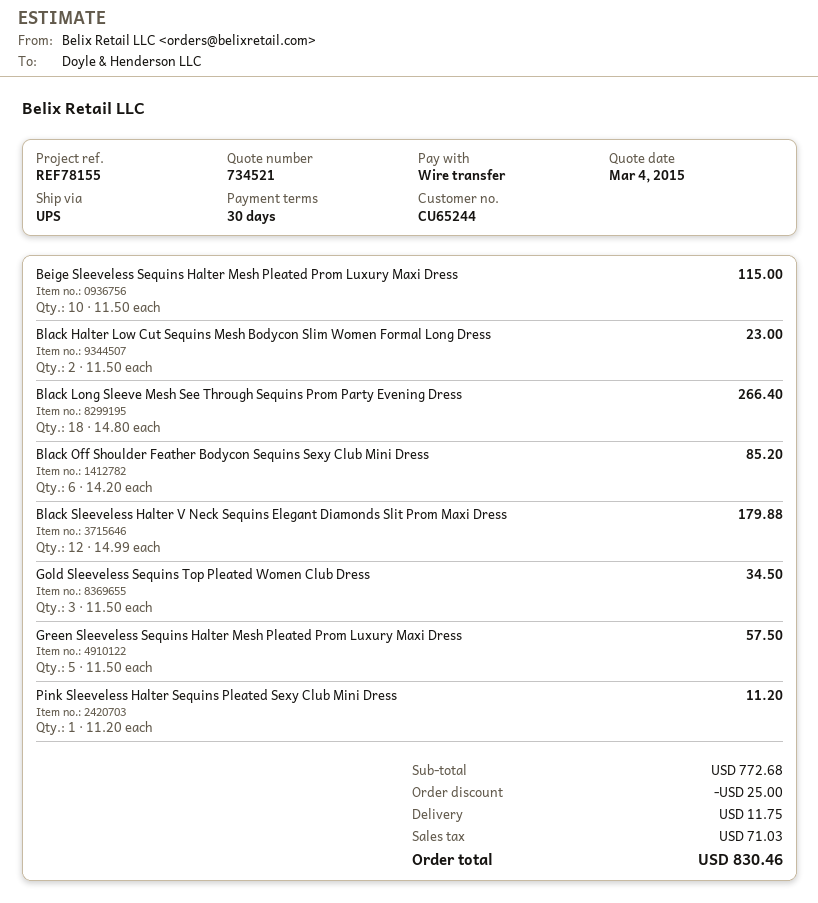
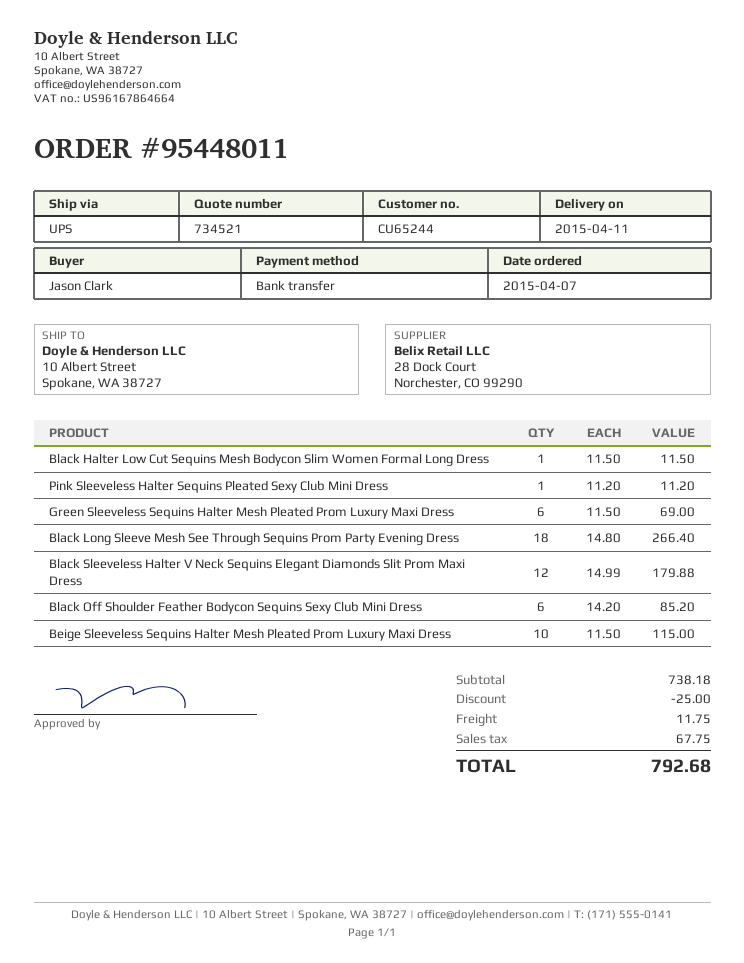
Black Halter Low Cut Sequins Mesh Bodycon Slim Women Formal Long Dress: 2 x 11.50 = 23.00 -> 1 x 11.50 = 11.50
Gold Sleeveless Sequins Top Pleated Women Club Dress: 3 x 11.50 = 34.50 -> none
Green Sleeveless Sequins Halter Mesh Pleated Prom Luxury Maxi Dress: 5 x 11.50 = 57.50 -> 6 x 11.50 = 69.00
subtotal: 772.68 -> 738.18
tax: 71.03 -> 67.75
total: 830.46 -> 792.68

